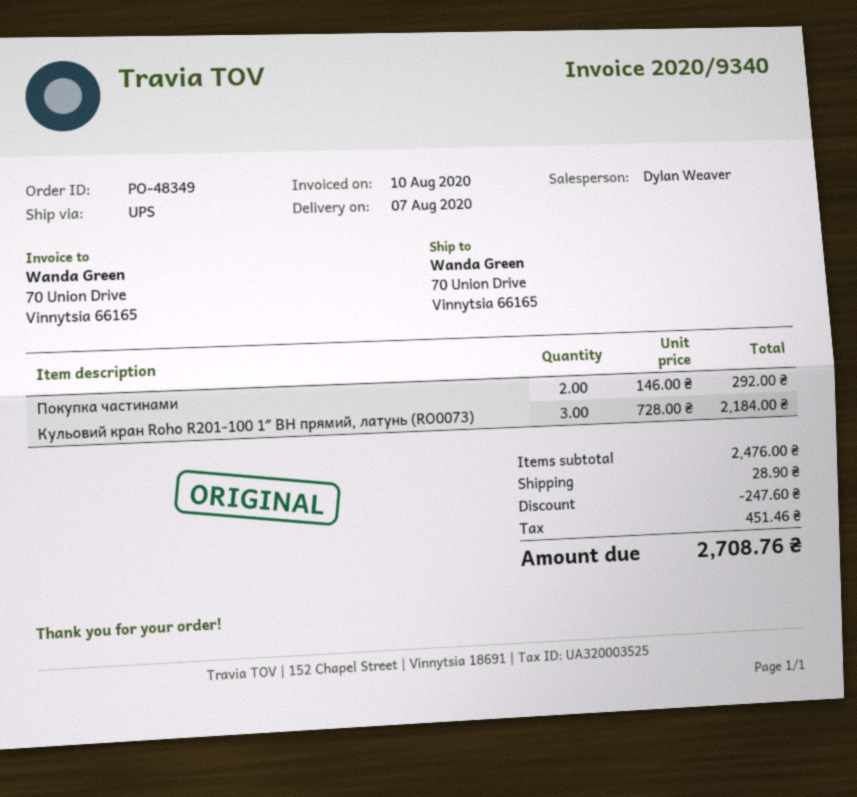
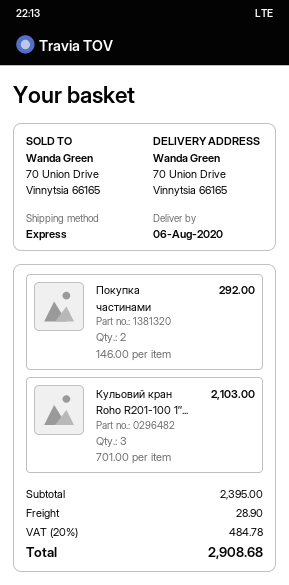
delivery date: 2020-08-07 -> 2020-08-06
shipping method: UPS -> express
Кульовий кран Roho R201-100 1″ ВН прямий, латунь (RO0073): 3 x 728.00 = 2184.00 -> 3 x 701.00 = 2103.00
subtotal: 2476.00 -> 2395.00
discount: 247.60 -> none
tax: 451.46 -> 484.78
total: 2708.76 -> 2908.68

